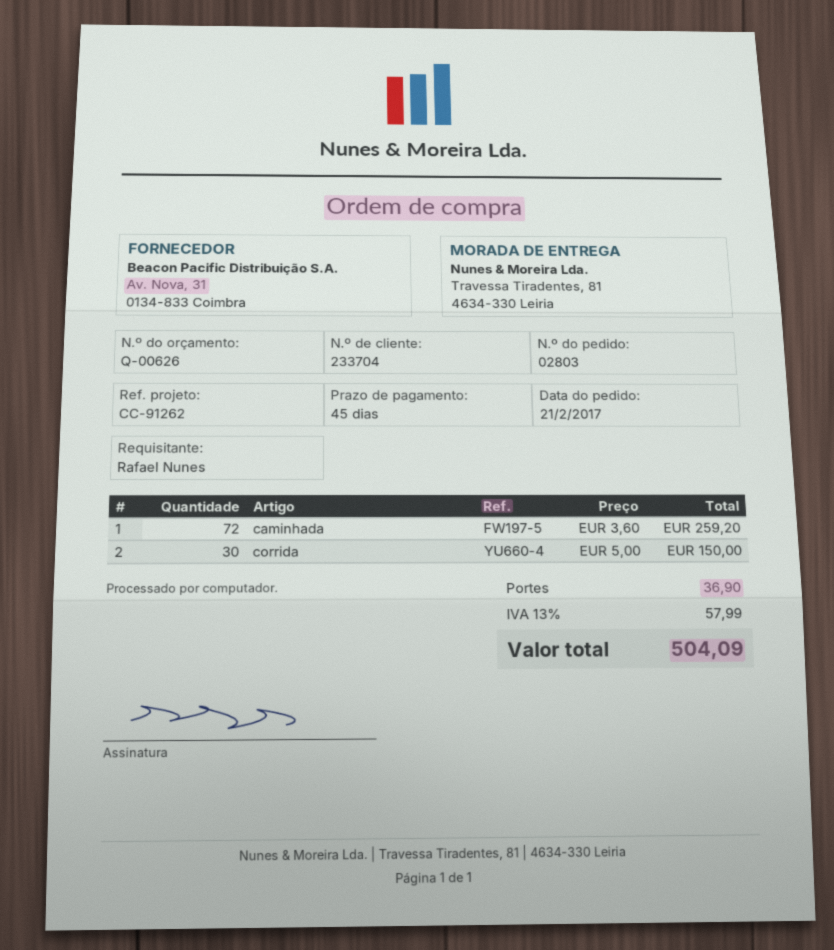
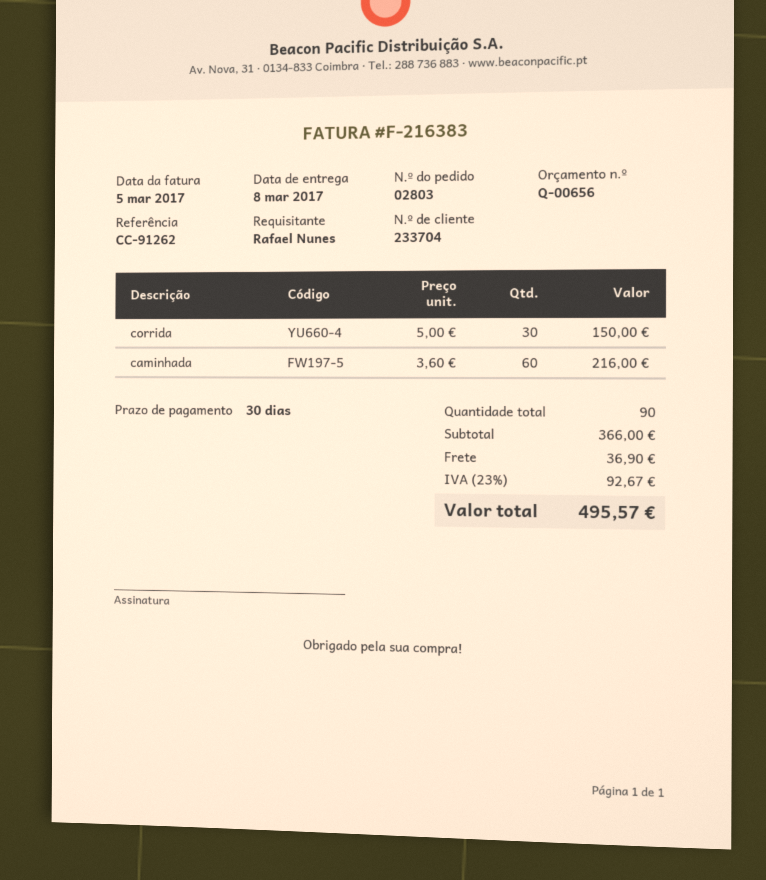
quote number: Q-00626 -> Q-00656
payment terms: 45 days -> 30 days
caminhada: 72 x 3.60 = 259.20 -> 60 x 3.60 = 216.00
tax: 13% = 57.99 -> 23% = 92.67
total: 504.09 -> 495.57

